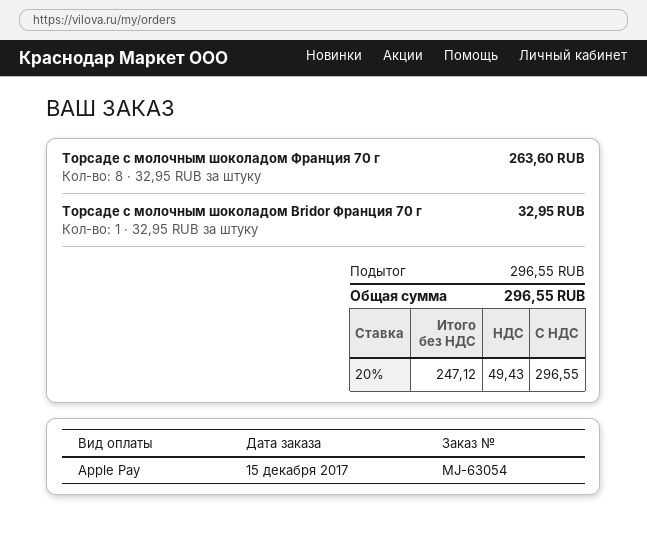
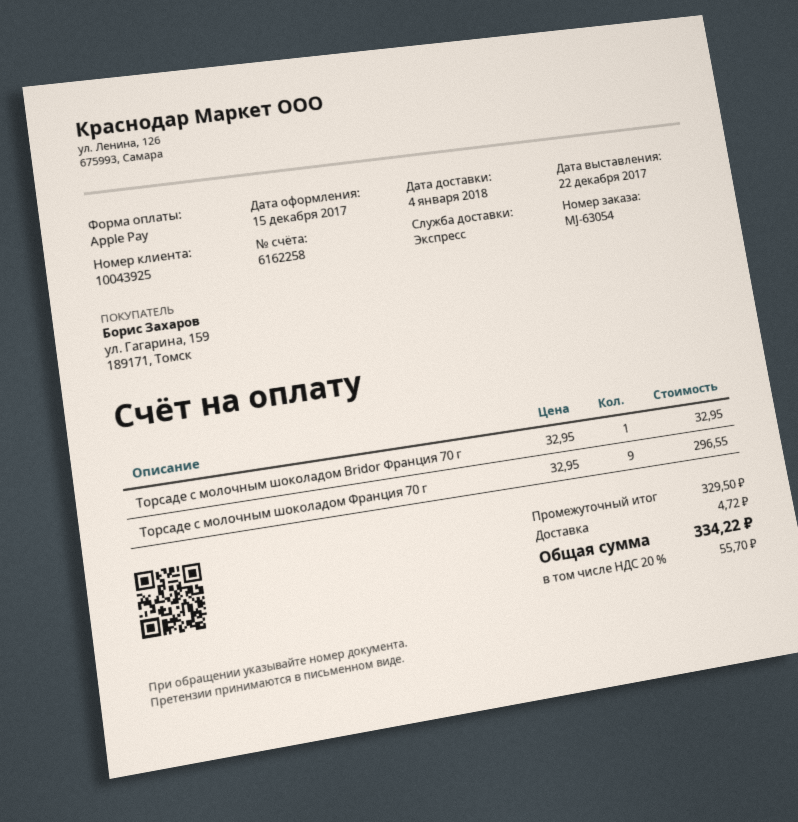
Торсаде с молочным шоколадом Франция 70 г: 8 x 32.95 = 263.60 -> 9 x 32.95 = 296.55
subtotal: 296.55 -> 329.50
shipping: none -> 4.72
tax: 20% = 49.43 -> 20% = 55.70
total: 296.55 -> 334.22

